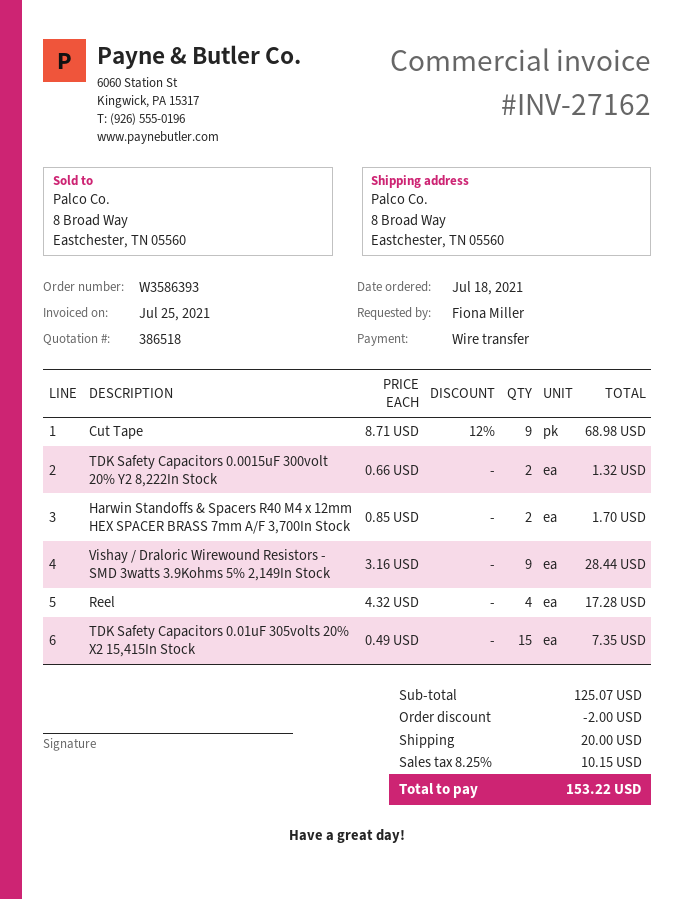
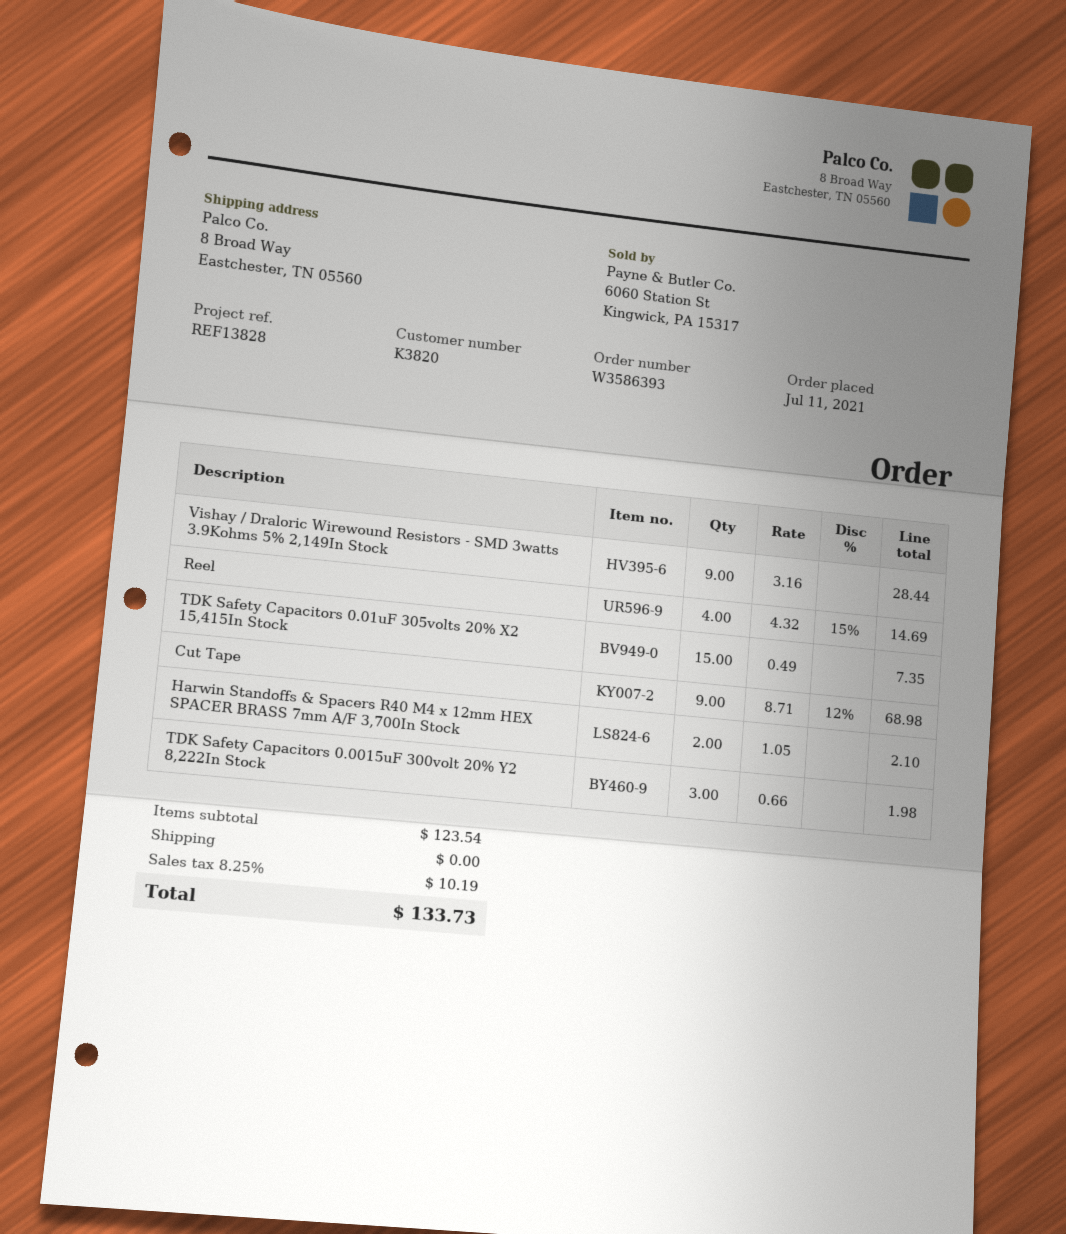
order date: 2021-07-18 -> 2021-07-11
TDK Safety Capacitors 0.0015uF 300volt 20% Y2 8,222In Stock: 2 x 0.66 = 1.32 -> 3 x 0.66 = 1.98
Harwin Standoffs & Spacers R40 M4 x 12mm HEX SPACER BRASS 7mm A/F 3,700In Stock: 2 x 0.85 = 1.70 -> 2 x 1.05 = 2.10
Reel: 4 x 4.32 = 17.28 -> 4 x 4.32 - 15% = 14.69
subtotal: 125.07 -> 123.54
discount: 2.00 -> none
shipping: 20.00 -> 0.00
tax: 8.25% = 10.15 -> 8.25% = 10.19
total: 153.22 -> 133.73

